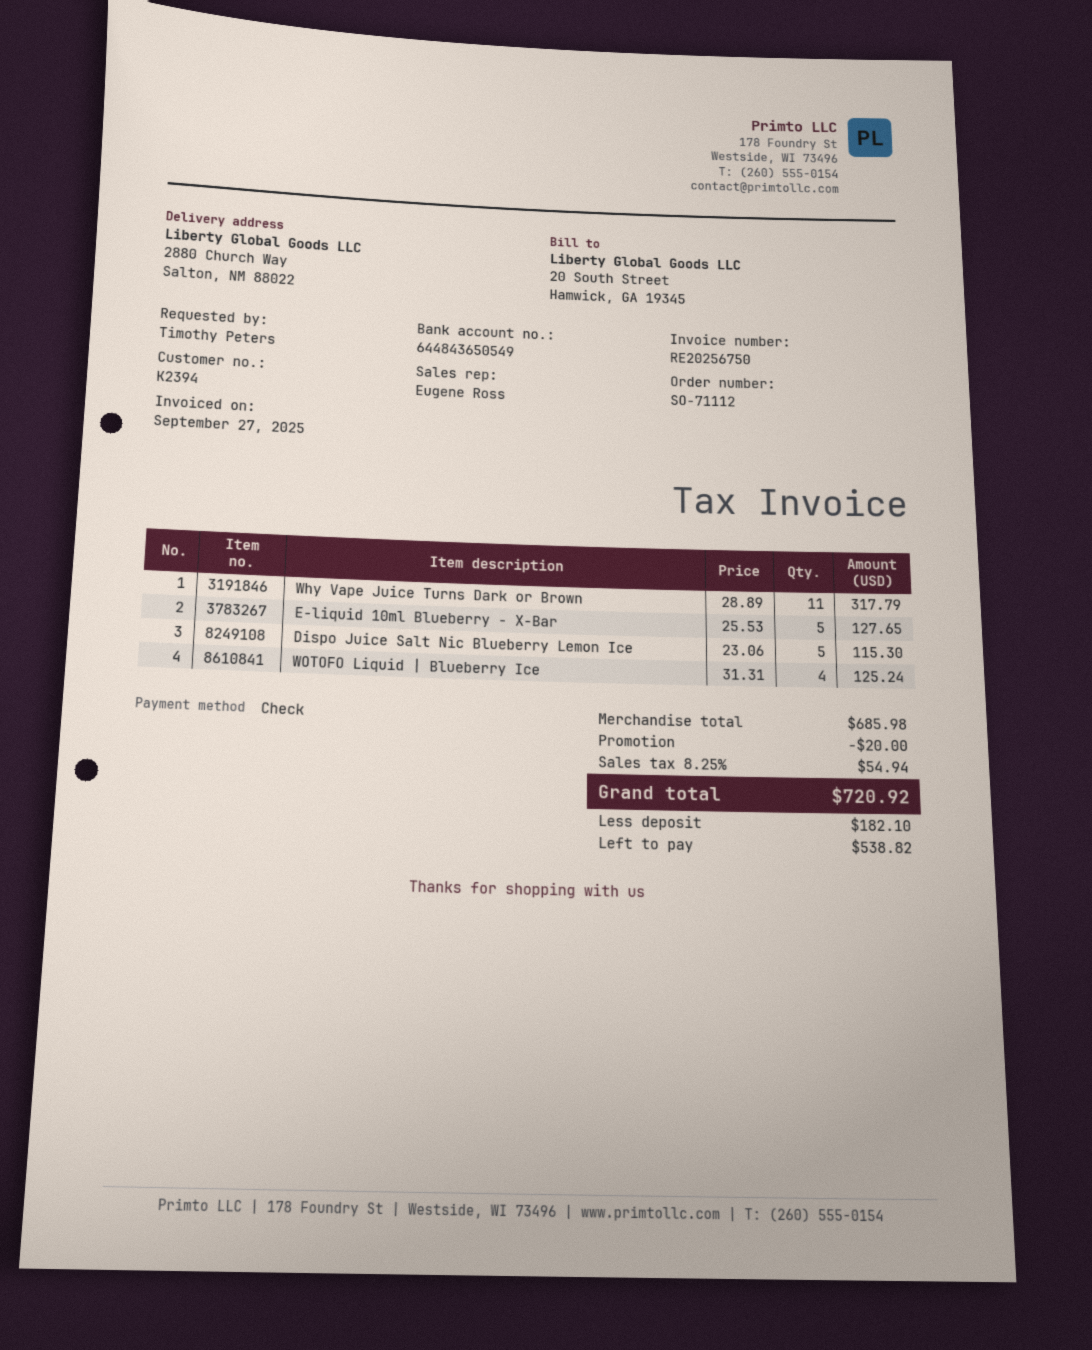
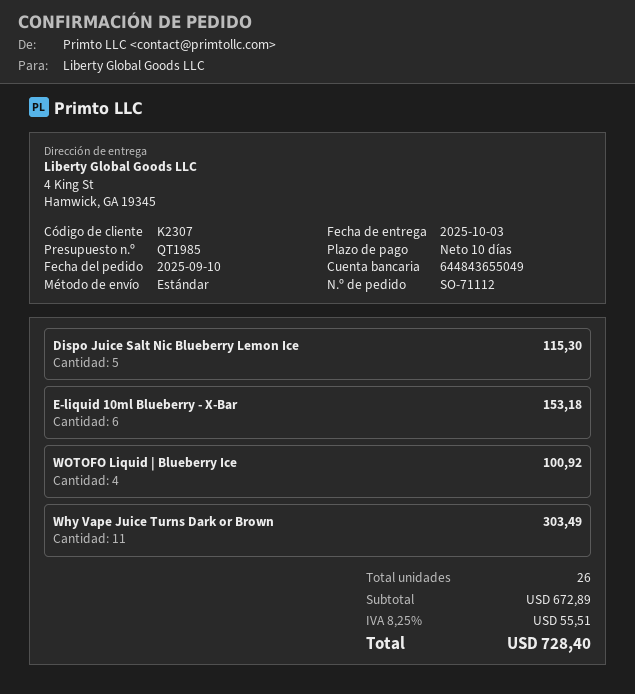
customer number: K2394 -> K2307
bank account: 644843650549 -> 644843655049
ship to: 2880 Church Way, Salton, NM 88022 -> 4 King St, Hamwick, GA 19345
Why Vape Juice Turns Dark or Brown: 11 for 317.79 -> 11 for 303.49
E-liquid 10ml Blueberry - X-Bar: 5 for 127.65 -> 6 for 153.18
WOTOFO Liquid | Blueberry Ice: 4 for 125.24 -> 4 for 100.92
subtotal: 685.98 -> 672.89
discount: 20.00 -> none
tax: 8.25% = 54.94 -> 8.25% = 55.51
total: 720.92 -> 728.40

